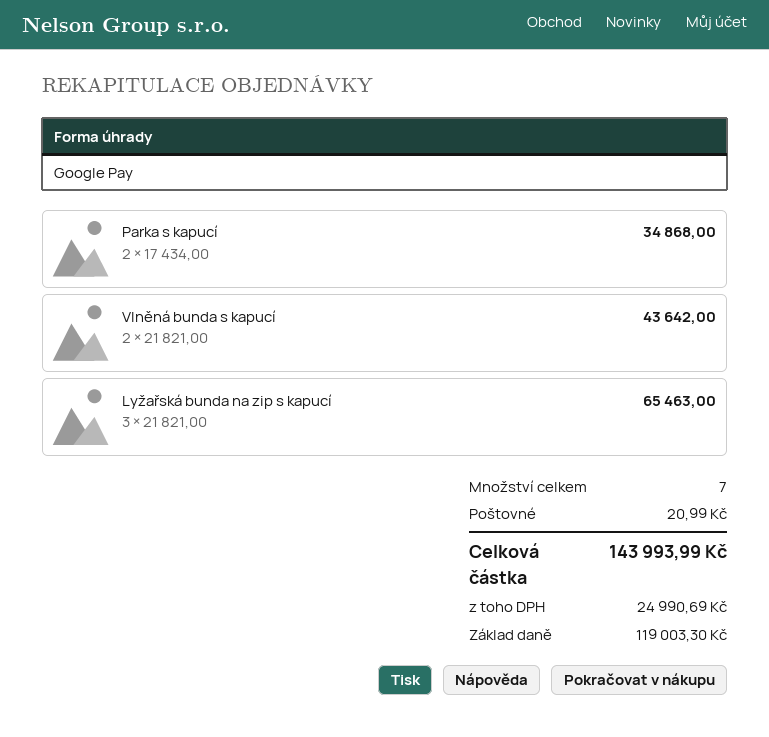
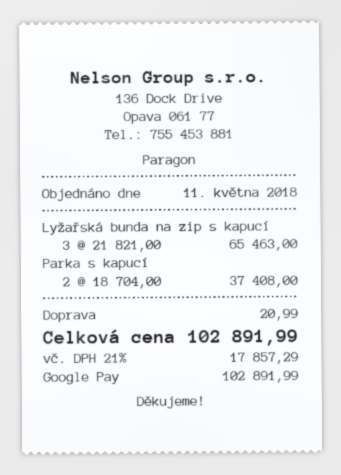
Parka s kapucí: 2 x 17434.00 = 34868.00 -> 2 x 18704.00 = 37408.00
Vlněná bunda s kapucí: 2 x 21821.00 = 43642.00 -> none
tax: 24990.69 -> 17857.29
total: 143993.99 -> 102891.99

